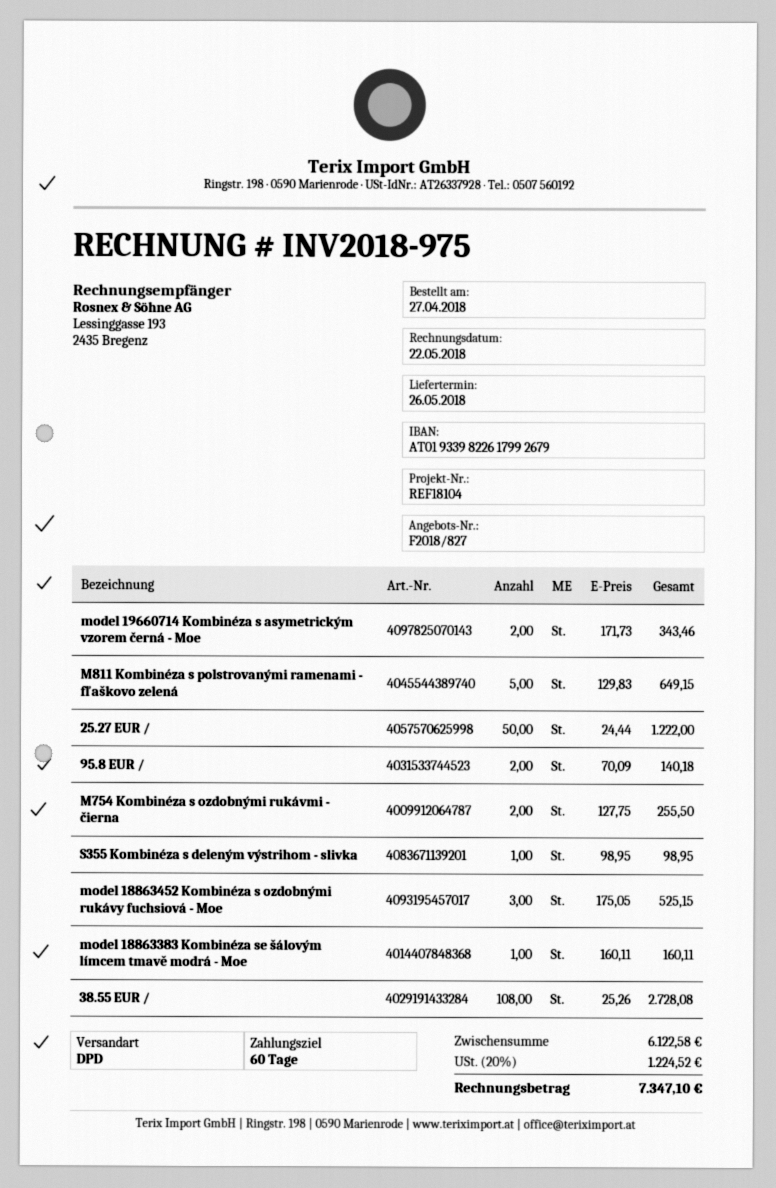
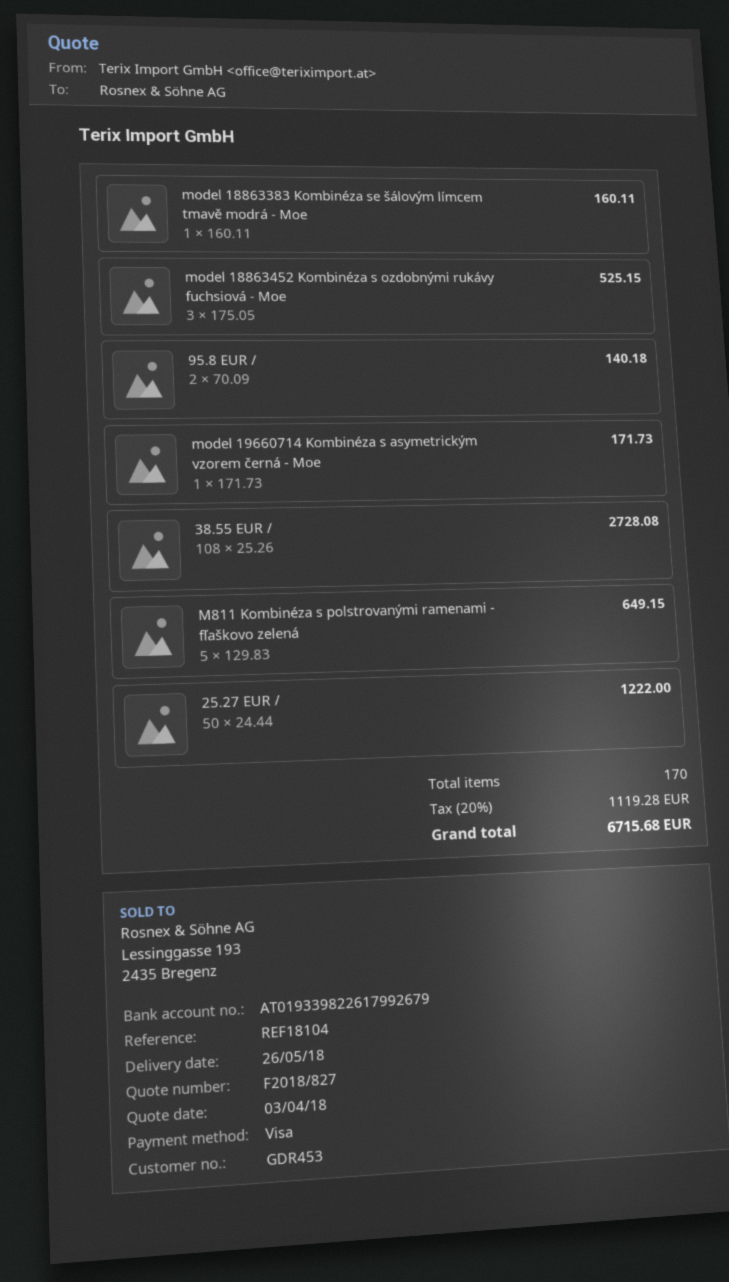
model 19660714 Kombinéza s asymetrickým vzorem černá - Moe: 2 x 171.73 = 343.46 -> 1 x 171.73 = 171.73
M754 Kombinéza s ozdobnými rukávmi - čierna: 2 x 127.75 = 255.50 -> none
S355 Kombinéza s deleným výstrihom - slivka: 1 x 98.95 = 98.95 -> none
tax: 20% = 1224.52 -> 20% = 1119.28
total: 7347.10 -> 6715.68

